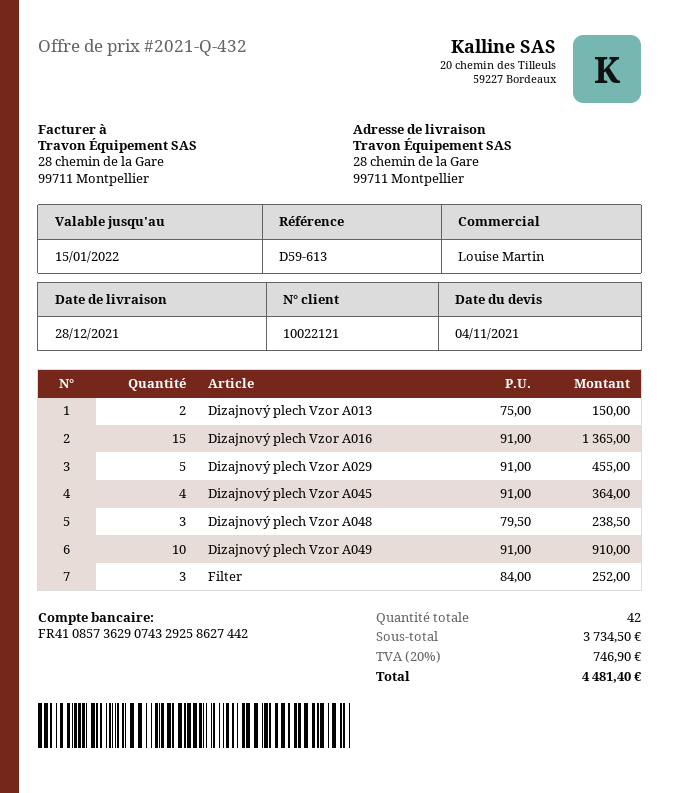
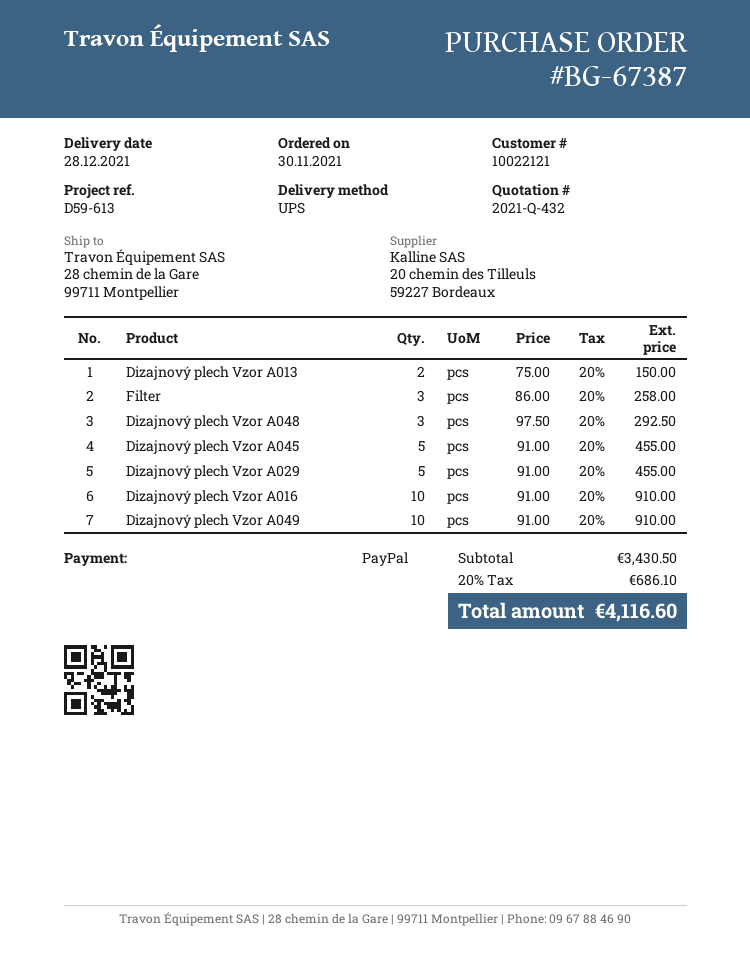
Dizajnový plech Vzor A016: 15 x 91.00 = 1365.00 -> 10 x 91.00 = 910.00
Dizajnový plech Vzor A045: 4 x 91.00 = 364.00 -> 5 x 91.00 = 455.00
Dizajnový plech Vzor A048: 3 x 79.50 = 238.50 -> 3 x 97.50 = 292.50
Filter: 3 x 84.00 = 252.00 -> 3 x 86.00 = 258.00
subtotal: 3734.50 -> 3430.50
tax: 20% = 746.90 -> 20% = 686.10
total: 4481.40 -> 4116.60

